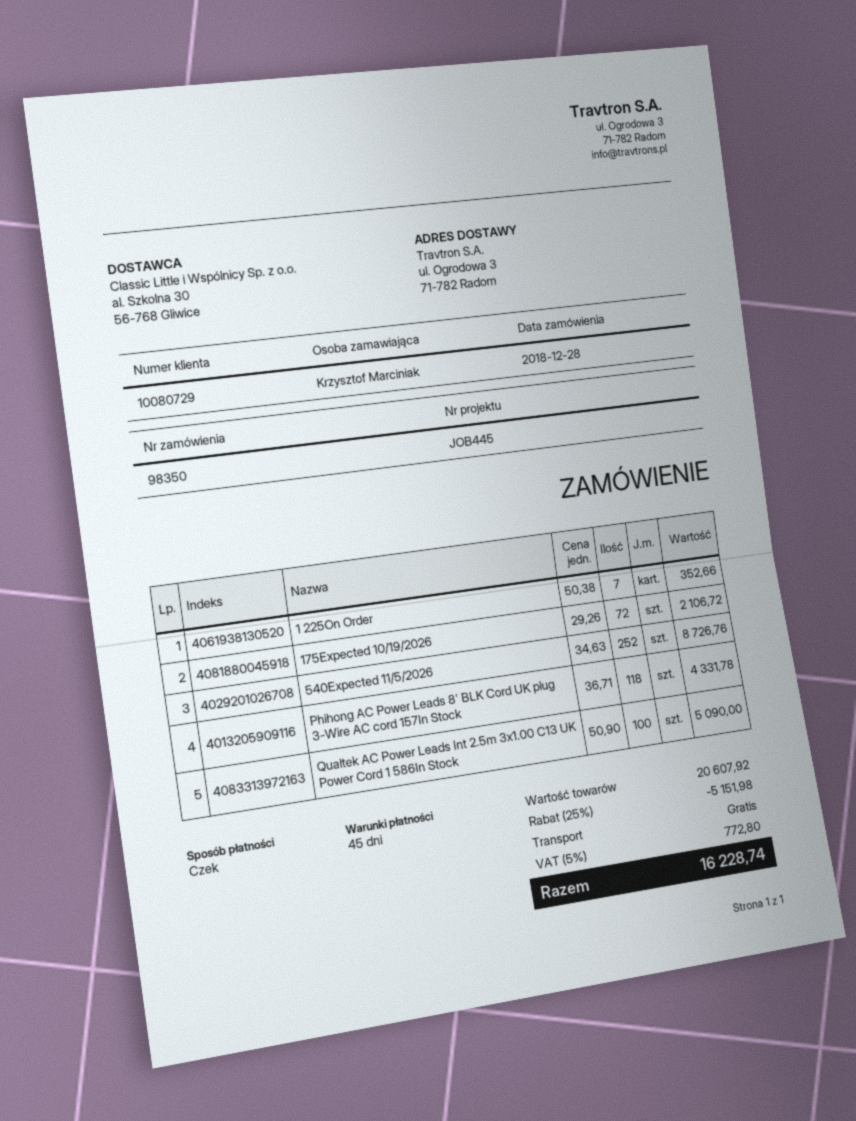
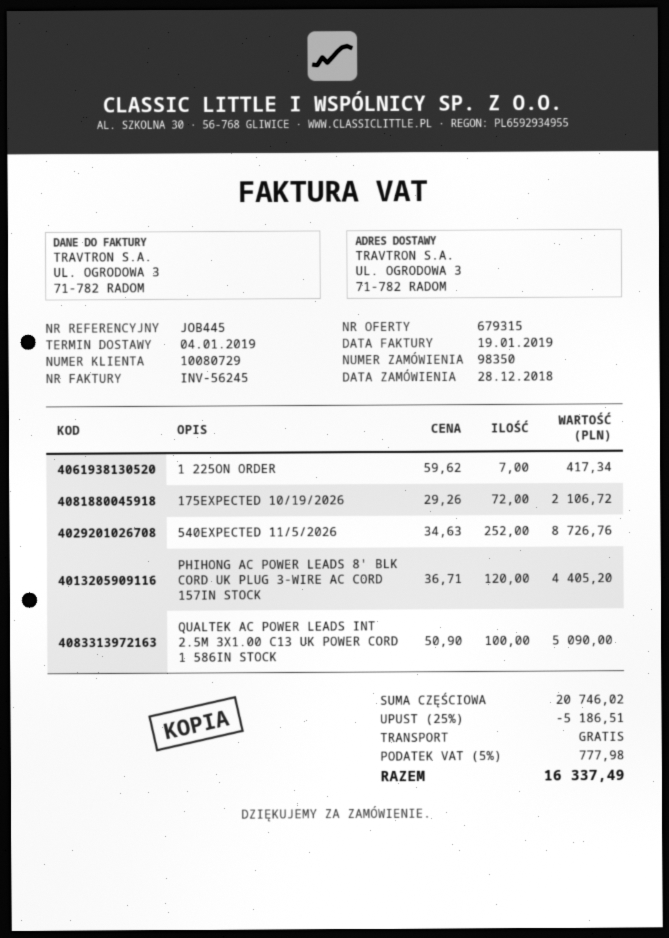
1 225On Order: 7 x 50.38 = 352.66 -> 7 x 59.62 = 417.34
Phihong AC Power Leads 8' BLK Cord UK plug 3-Wire AC cord 157In Stock: 118 x 36.71 = 4331.78 -> 120 x 36.71 = 4405.20
subtotal: 20607.92 -> 20746.02
discount: 25% = 5151.98 -> 25% = 5186.51
tax: 5% = 772.80 -> 5% = 777.98
total: 16228.74 -> 16337.49

